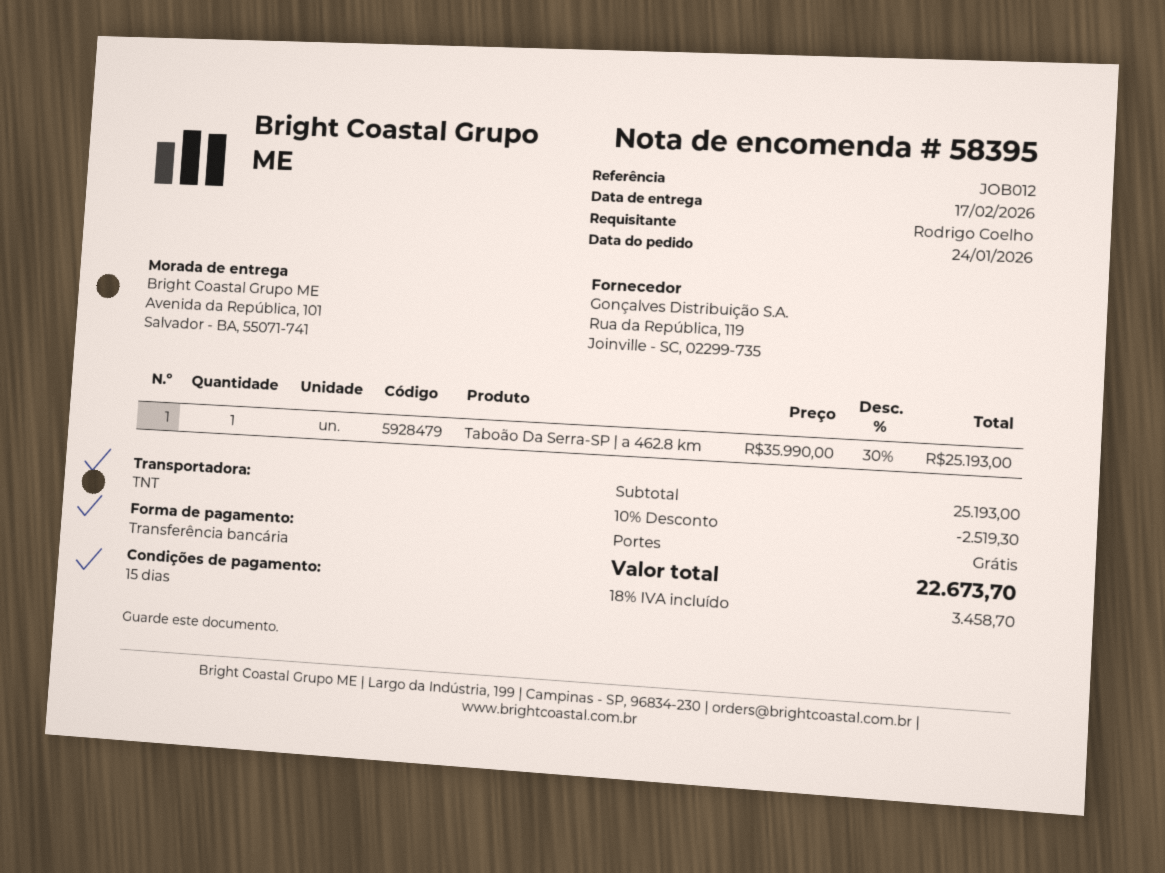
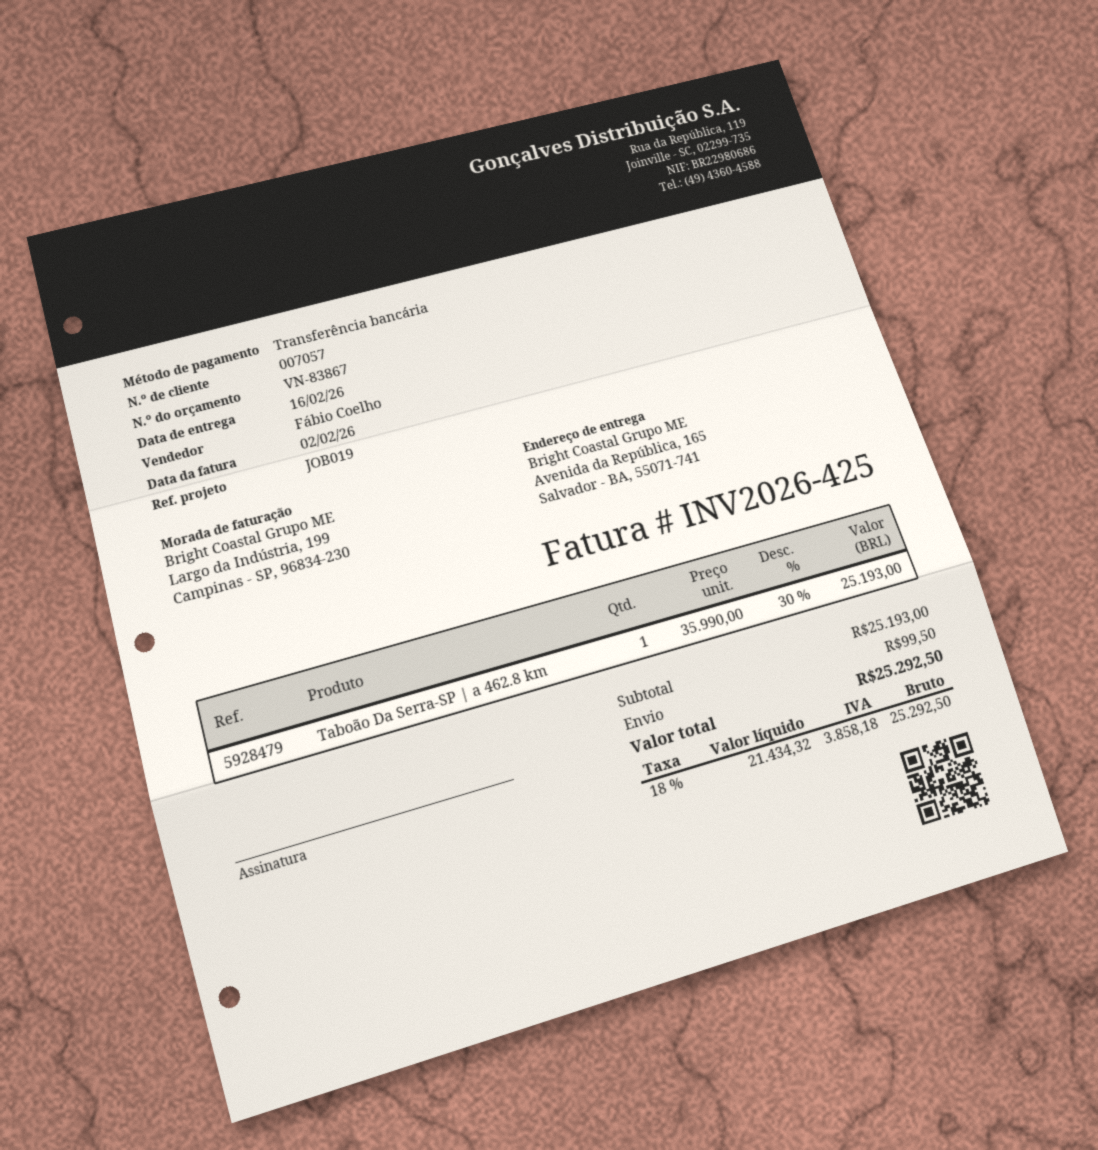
delivery date: 2026-02-17 -> 2026-02-16
reference: JOB012 -> JOB019
ship to: Avenida da República, 101, Salvador - BA, 55071-741 -> Avenida da República, 165, Salvador - BA, 55071-741
discount: 10% = 2519.30 -> none
shipping: 0.00 -> 99.50
tax: 18% = 3458.70 -> 18% = 3858.18
total: 22673.70 -> 25292.50

